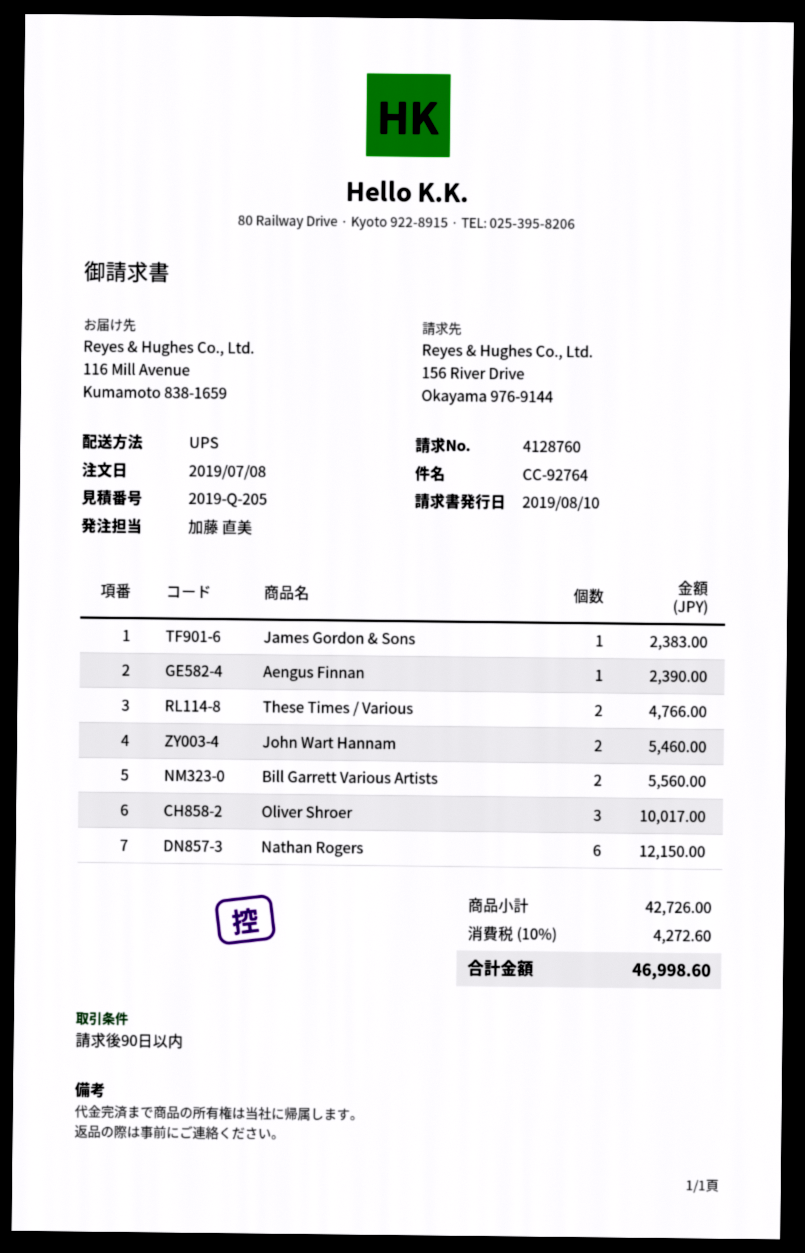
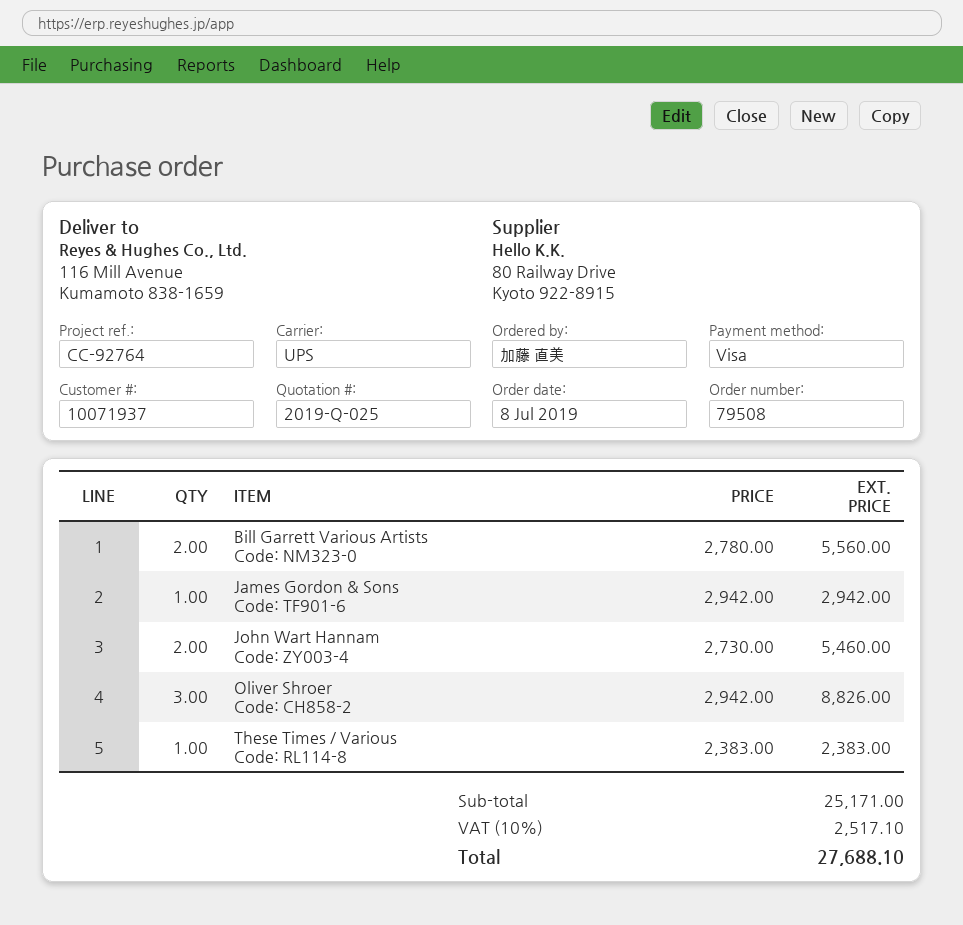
quote number: 2019-Q-205 -> 2019-Q-025
James Gordon & Sons: 1 for 2383.00 -> 1 for 2942.00
Aengus Finnan: 1 for 2390.00 -> none
These Times / Various: 2 for 4766.00 -> 1 for 2383.00
Oliver Shroer: 3 for 10017.00 -> 3 for 8826.00
Nathan Rogers: 6 for 12150.00 -> none
subtotal: 42726.00 -> 25171.00
tax: 10% = 4272.60 -> 10% = 2517.10
total: 46998.60 -> 27688.10

